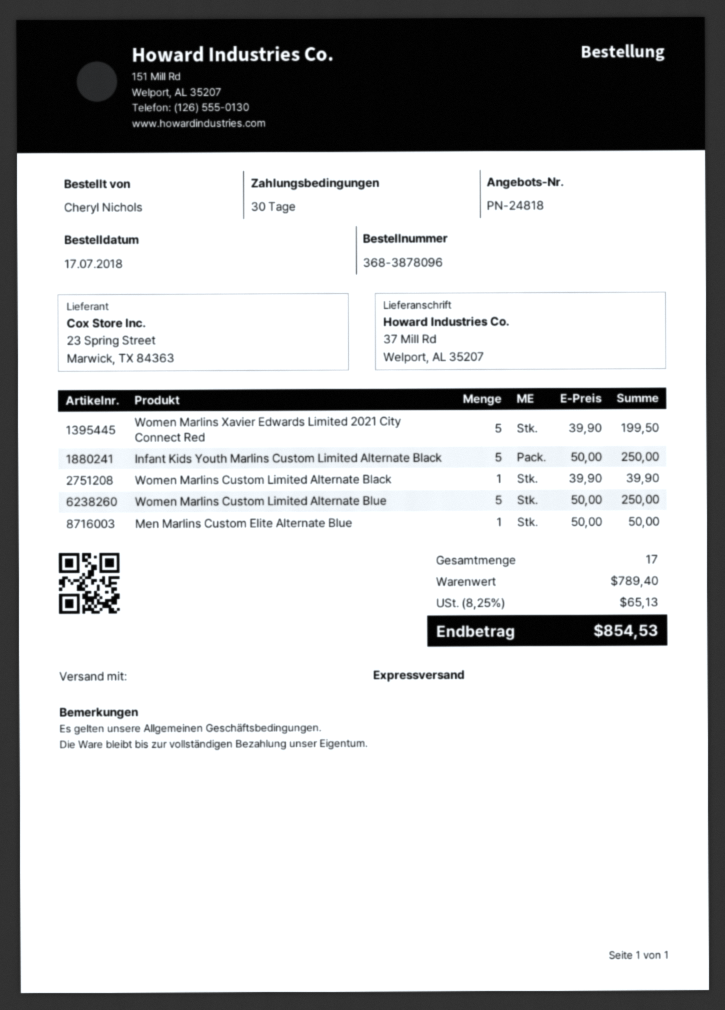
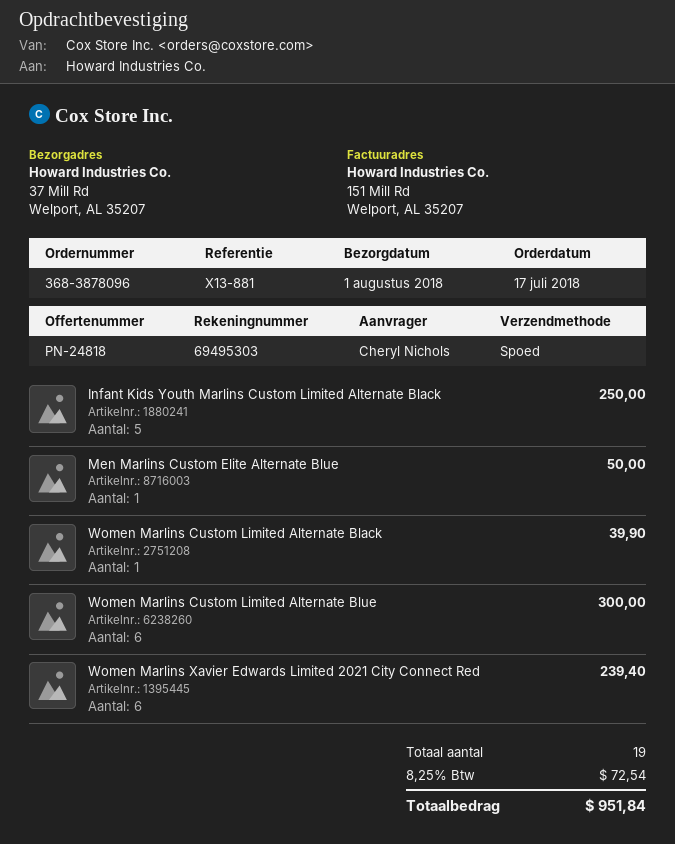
Women Marlins Xavier Edwards Limited 2021 City Connect Red: 5 for 199.50 -> 6 for 239.40
Women Marlins Custom Limited Alternate Blue: 5 for 250.00 -> 6 for 300.00
total quantity: 17 -> 19
tax: 8.25% = 65.13 -> 8.25% = 72.54
total: 854.53 -> 951.84

